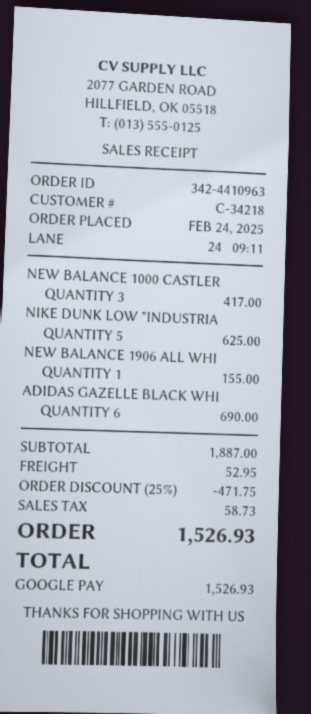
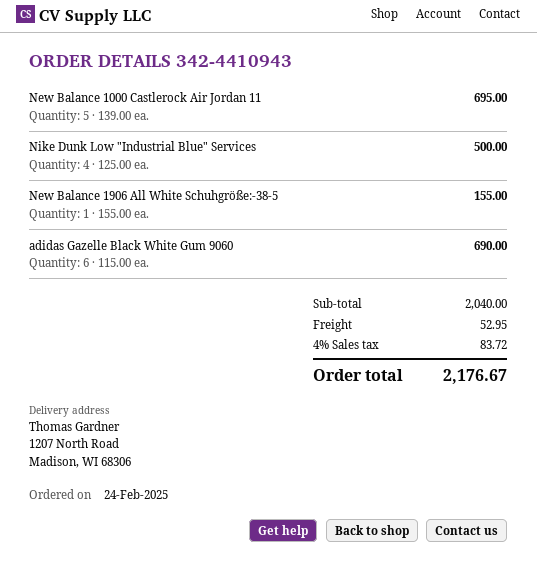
order number: 342-4410963 -> 342-4410943
NEW BALANCE 1000 CASTLER: 3 for 417.00 -> 5 for 695.00
NIKE DUNK LOW "INDUSTRIA: 5 for 625.00 -> 4 for 500.00
subtotal: 1887.00 -> 2040.00
discount: 25% = 471.75 -> none
tax: 58.73 -> 83.72
total: 1526.93 -> 2176.67

